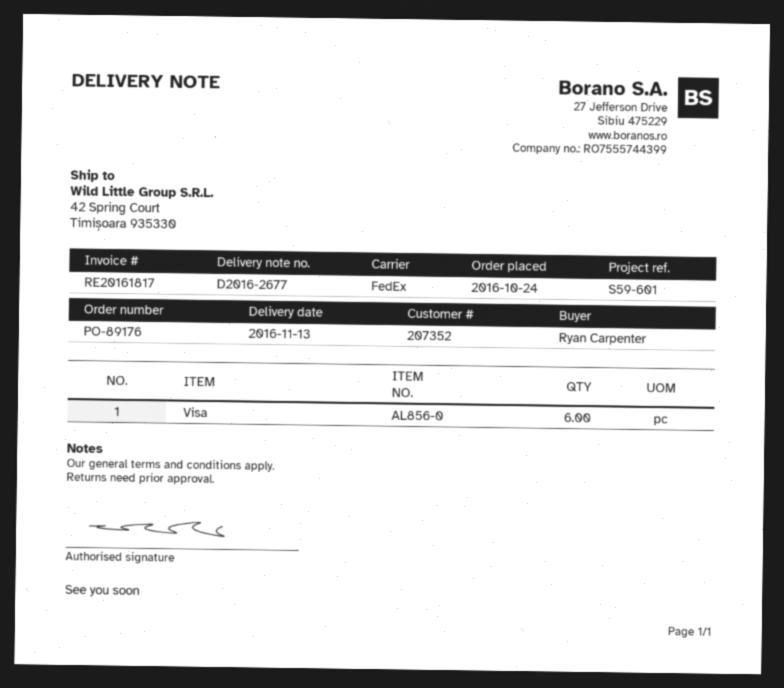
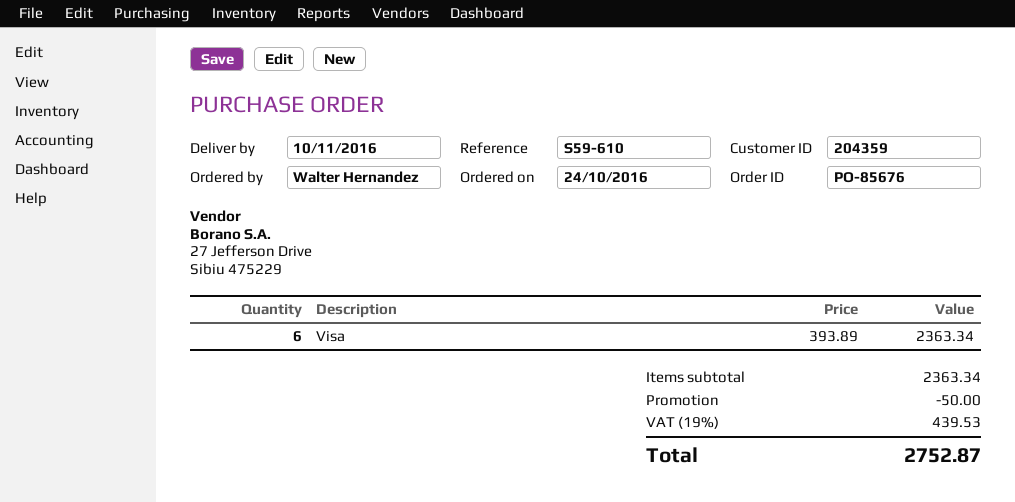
order number: PO-89176 -> PO-85676
delivery date: 2016-11-13 -> 2016-11-10
customer number: 207352 -> 204359
reference: S59-601 -> S59-610
ordered by: Ryan Carpenter -> Walter Hernandez

